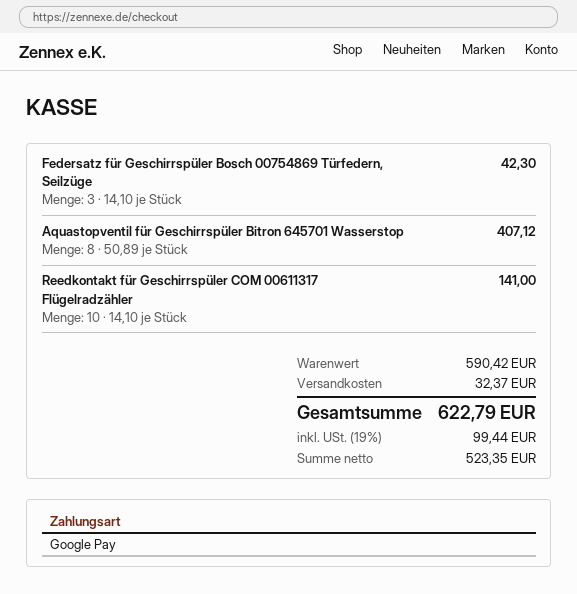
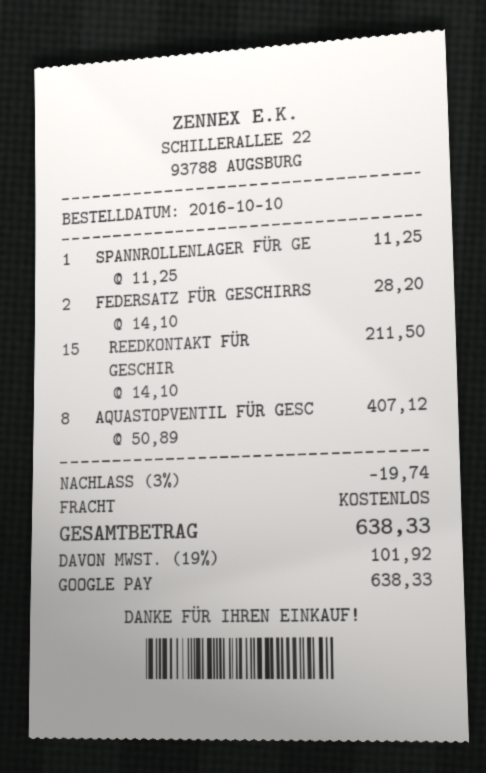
Federsatz für Geschirrspüler Bosch 00754869 Türfedern, Seilzüge: 3 x 14.10 = 42.30 -> 2 x 14.10 = 28.20
Reedkontakt für Geschirrspüler COM 00611317 Flügelradzähler: 10 x 14.10 = 141.00 -> 15 x 14.10 = 211.50
SPANNROLLENLAGER FÜR GE: none -> 1 x 11.25 = 11.25
discount: none -> 3% = 19.74
shipping: 32.37 -> 0.00
tax: 19% = 99.44 -> 19% = 101.92
total: 622.79 -> 638.33

